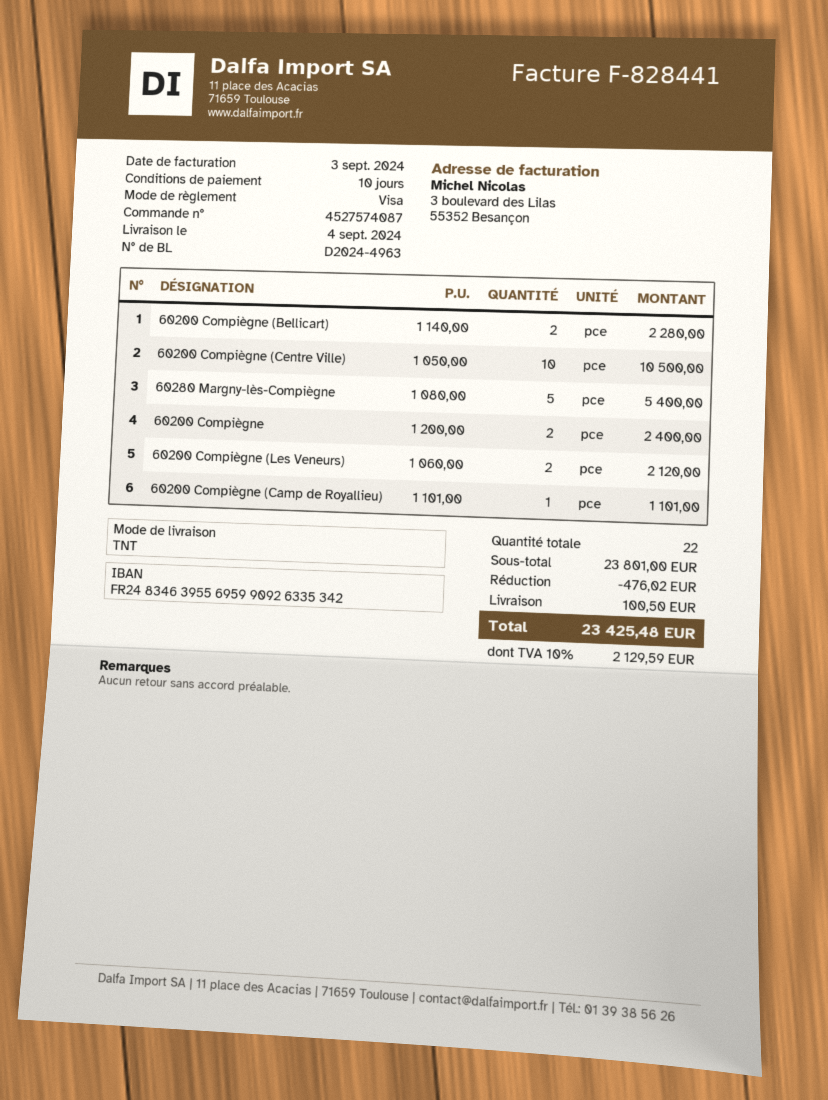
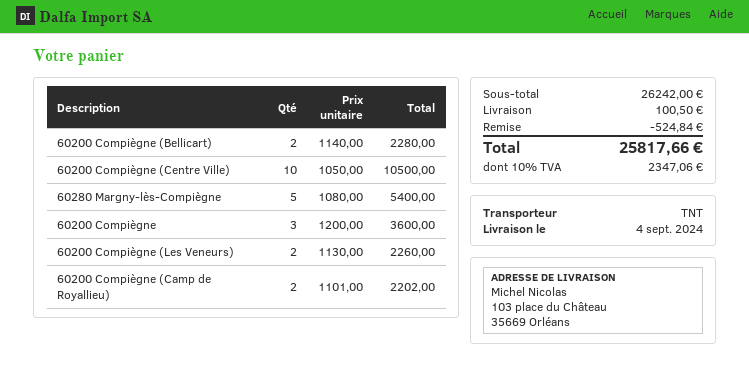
60200 Compiègne: 2 x 1200.00 = 2400.00 -> 3 x 1200.00 = 3600.00
60200 Compiègne (Les Veneurs): 2 x 1060.00 = 2120.00 -> 2 x 1130.00 = 2260.00
60200 Compiègne (Camp de Royallieu): 1 x 1101.00 = 1101.00 -> 2 x 1101.00 = 2202.00
subtotal: 23801.00 -> 26242.00
discount: 476.02 -> 524.84
tax: 10% = 2129.59 -> 10% = 2347.06
total: 23425.48 -> 25817.66

